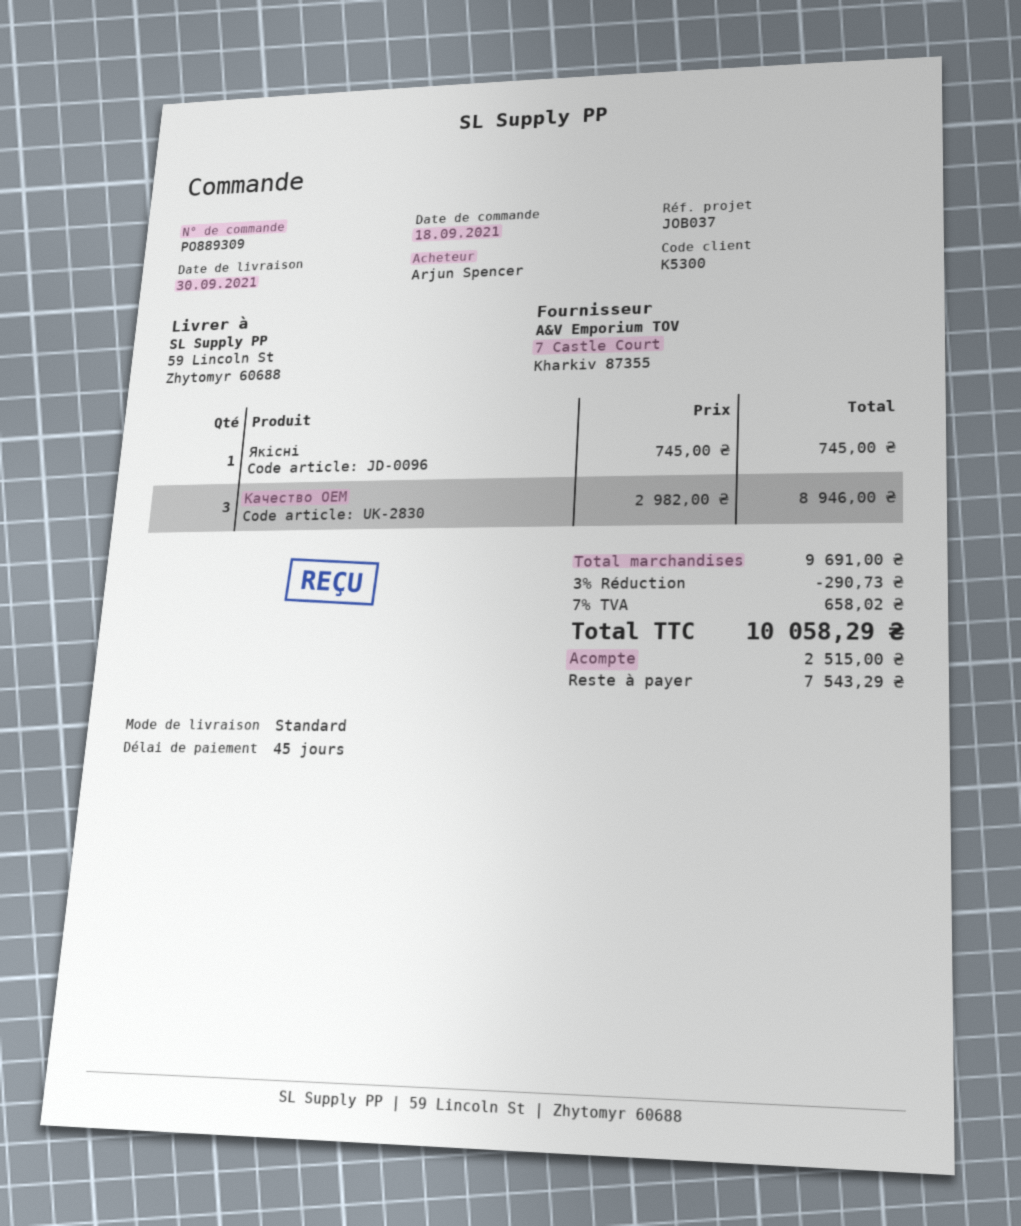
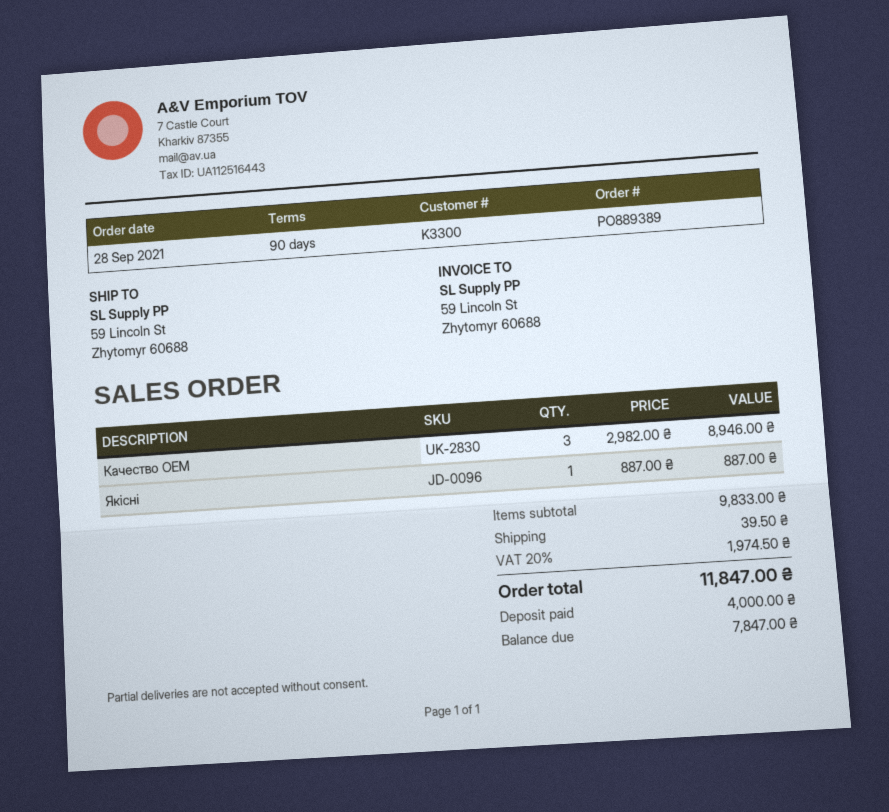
order number: PO889309 -> PO889389
order date: 2021-09-18 -> 2021-09-28
payment terms: 45 days -> 90 days
customer number: K5300 -> K3300
Якісні: 1 x 745.00 = 745.00 -> 1 x 887.00 = 887.00
subtotal: 9691.00 -> 9833.00
discount: 3% = 290.73 -> none
shipping: none -> 39.50
tax: 7% = 658.02 -> 20% = 1974.50
total: 10058.29 -> 11847.00
deposit: 2515.00 -> 4000.00
balance: 7543.29 -> 7847.00

